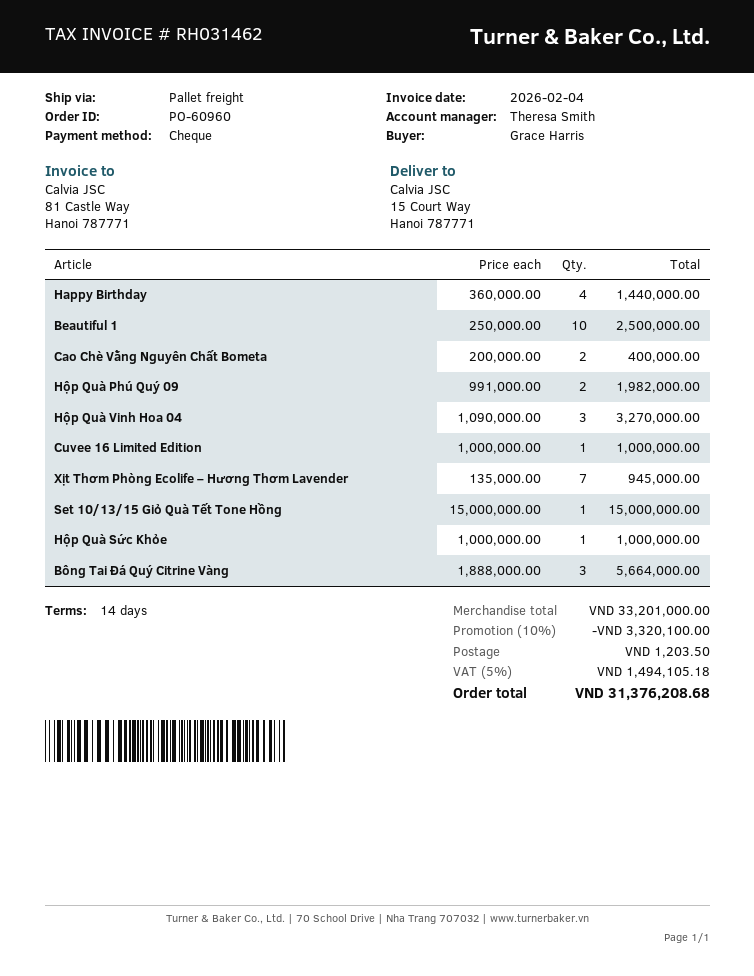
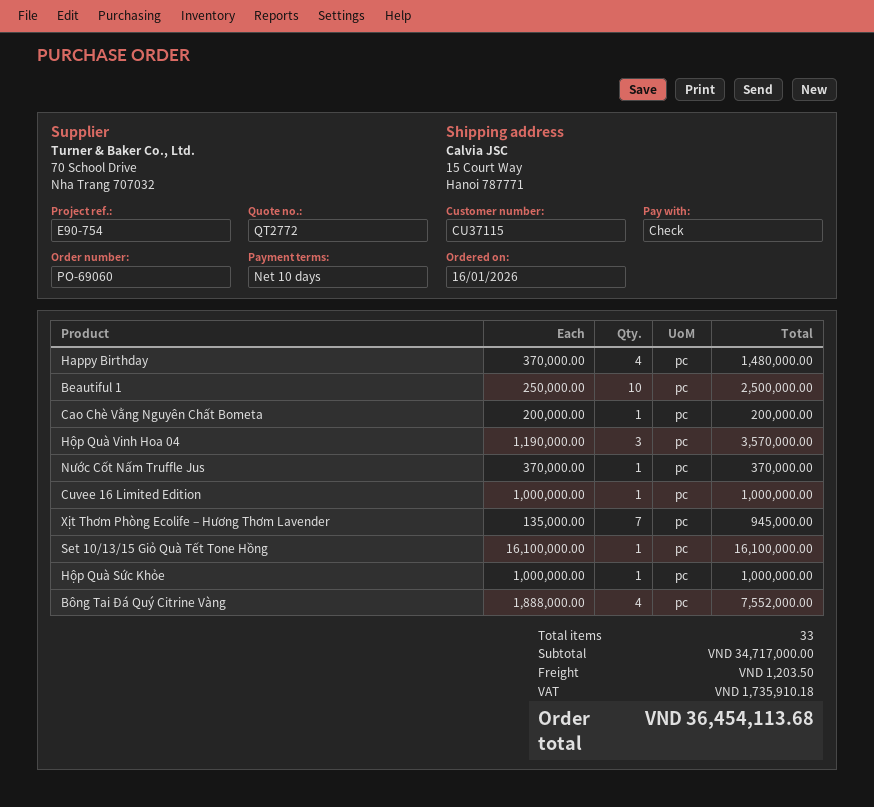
order number: PO-60960 -> PO-69060
payment terms: 14 days -> 10 days
Happy Birthday: 4 x 360000.00 = 1440000.00 -> 4 x 370000.00 = 1480000.00
Cao Chè Vằng Nguyên Chất Bometa: 2 x 200000.00 = 400000.00 -> 1 x 200000.00 = 200000.00
Hộp Quà Phú Quý 09: 2 x 991000.00 = 1982000.00 -> none
Hộp Quà Vinh Hoa 04: 3 x 1090000.00 = 3270000.00 -> 3 x 1190000.00 = 3570000.00
Set 10/13/15 Giỏ Quà Tết Tone Hồng: 1 x 15000000.00 = 15000000.00 -> 1 x 16100000.00 = 16100000.00
Bông Tai Đá Quý Citrine Vàng: 3 x 1888000.00 = 5664000.00 -> 4 x 1888000.00 = 7552000.00
Nước Cốt Nấm Truffle Jus: none -> 1 x 370000.00 = 370000.00
subtotal: 33201000.00 -> 34717000.00
discount: 10% = 3320100.00 -> none
tax: 1494105.18 -> 1735910.18
total: 31376208.68 -> 36454113.68

